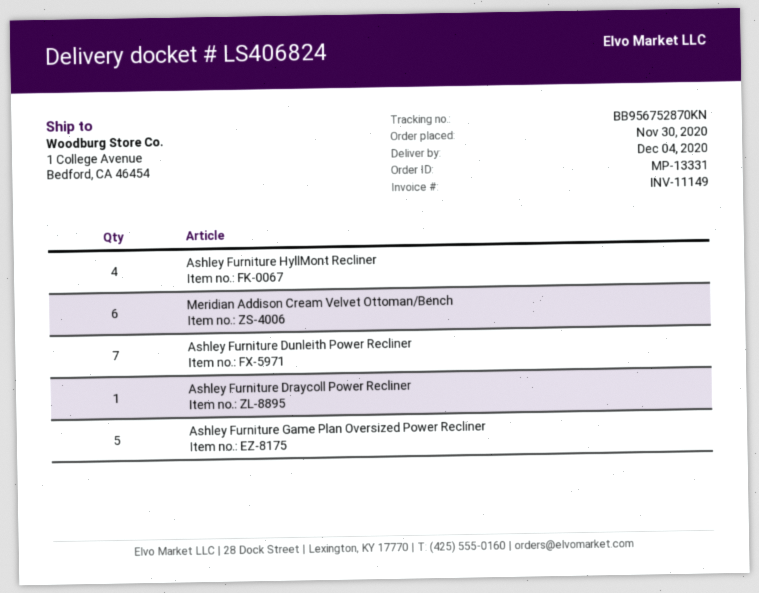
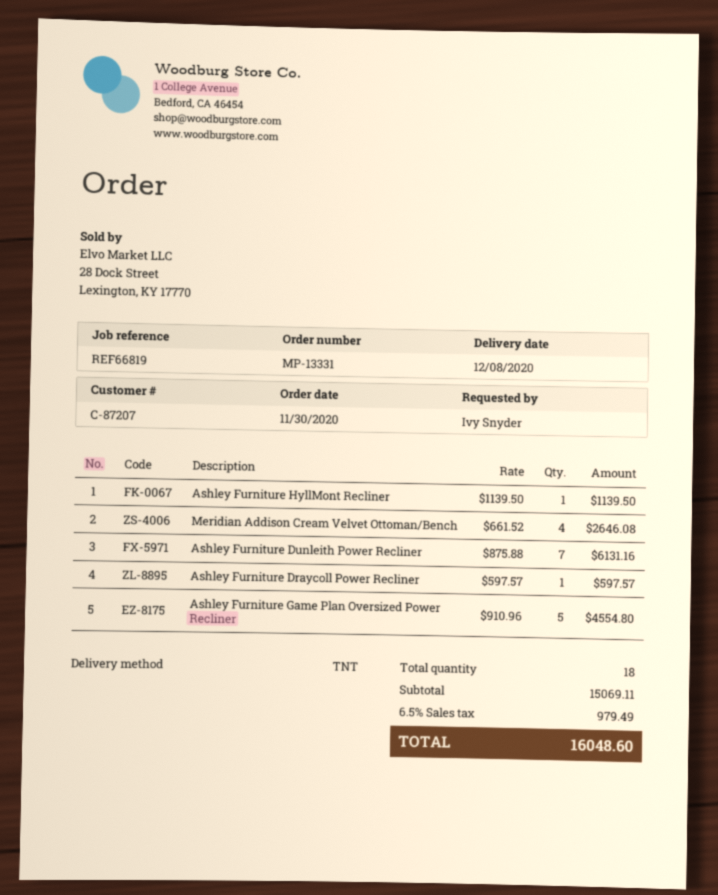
delivery date: 2020-12-04 -> 2020-12-08
Ashley Furniture HyllMont Recliner: 4 -> 1
Meridian Addison Cream Velvet Ottoman/Bench: 6 -> 4

